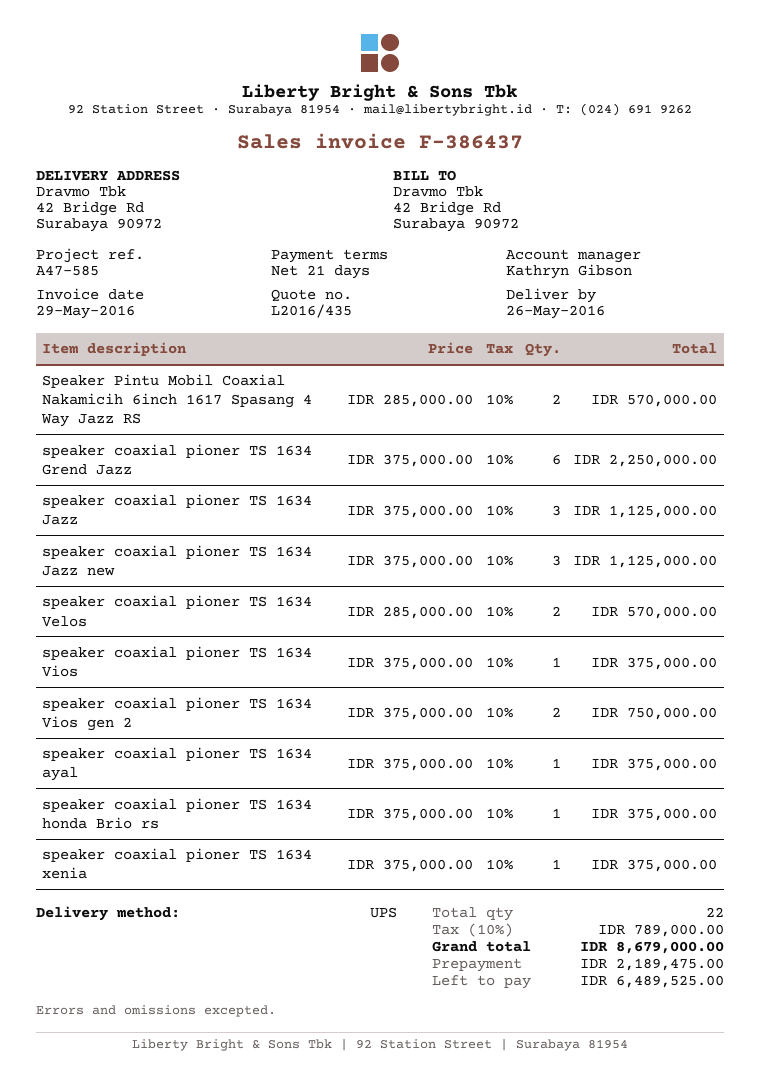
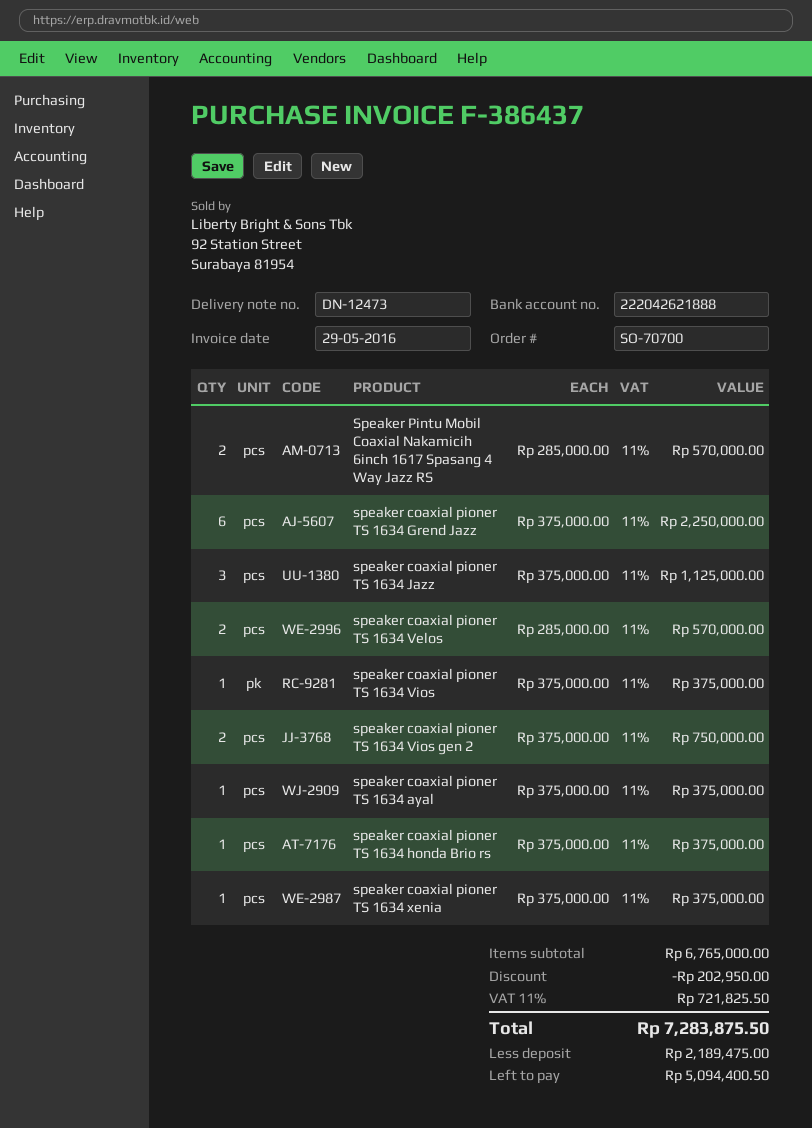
speaker coaxial pioner TS 1634 Jazz new: 3 x 375000.00 = 1125000.00 -> none
discount: none -> 202950.00
tax: 10% = 789000.00 -> 11% = 721825.50
total: 8679000.00 -> 7283875.50
balance: 6489525.00 -> 5094400.50

